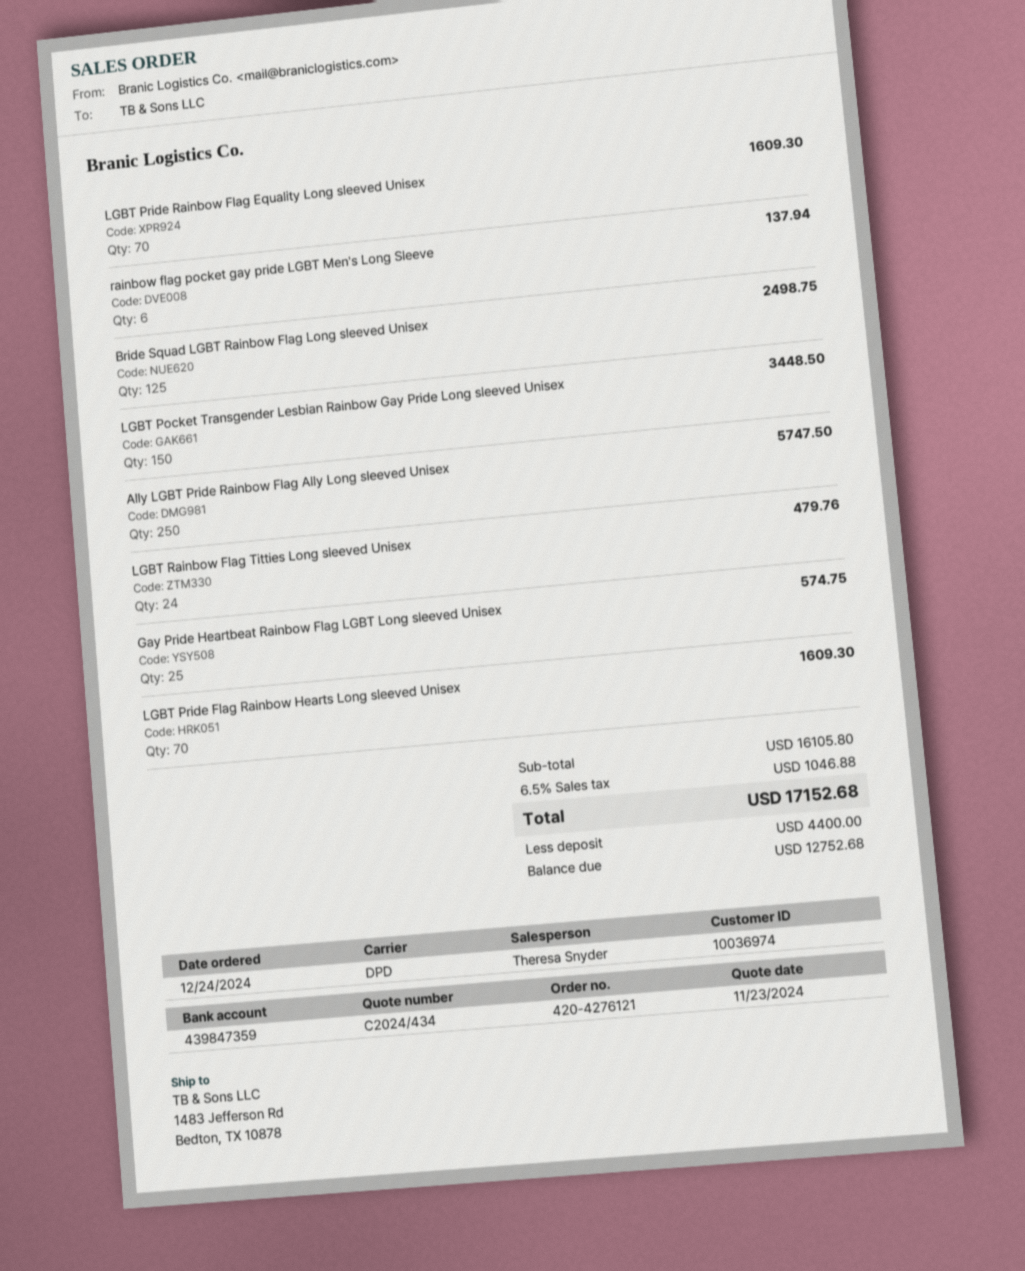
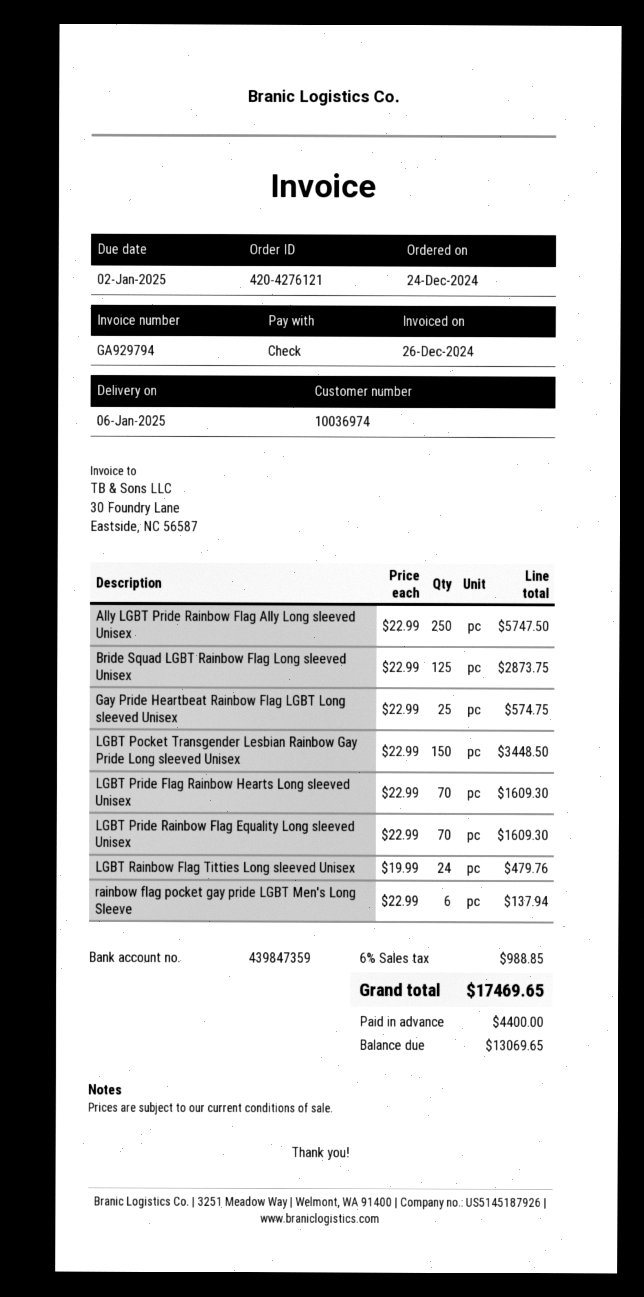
Bride Squad LGBT Rainbow Flag Long sleeved Unisex: 125 for 2498.75 -> 125 for 2873.75
tax: 6.5% = 1046.88 -> 6% = 988.85
total: 17152.68 -> 17469.65
balance: 12752.68 -> 13069.65

